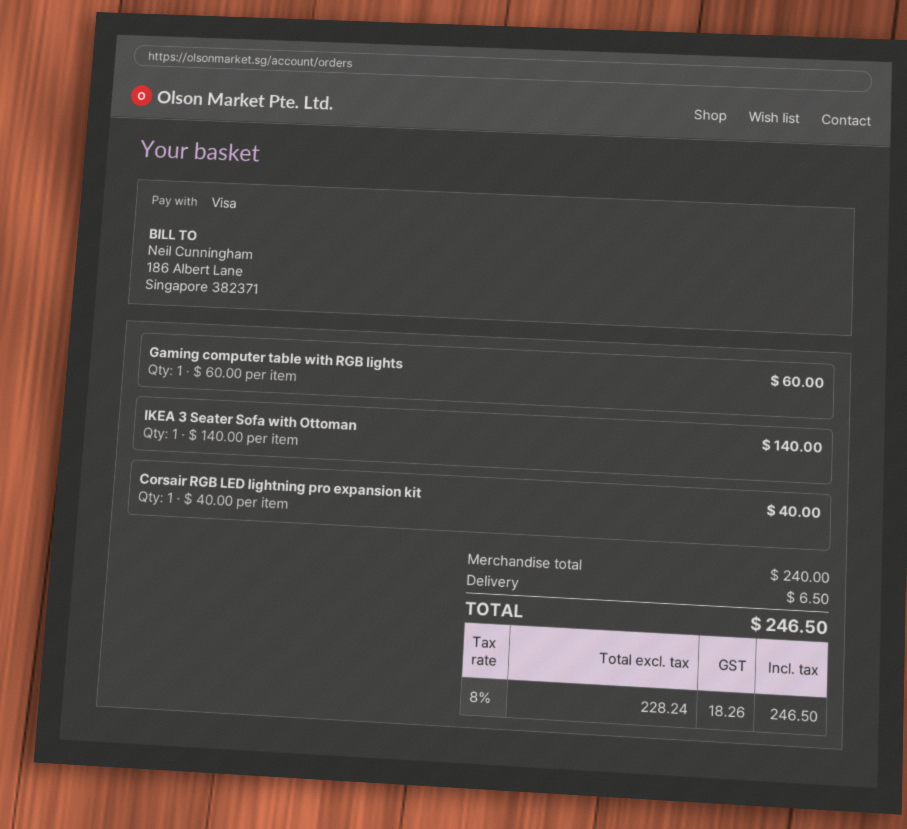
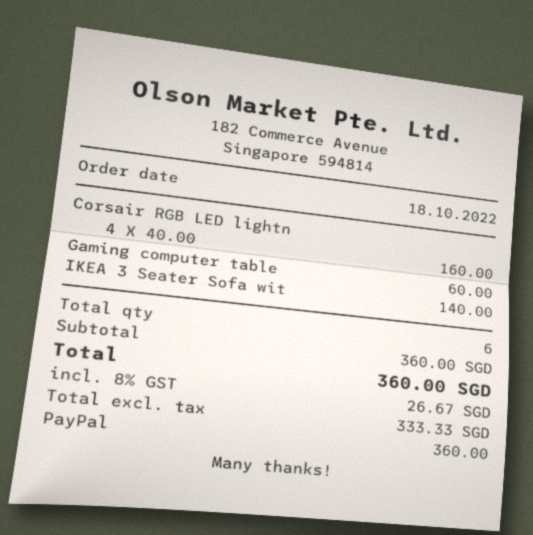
payment method: Visa -> PayPal
Corsair RGB LED lightning pro expansion kit: 1 x 40.00 = 40.00 -> 4 x 40.00 = 160.00
subtotal: 240.00 -> 360.00
shipping: 6.50 -> none
net: 228.24 -> 333.33
tax: 8% = 18.26 -> 8% = 26.67
total: 246.50 -> 360.00

